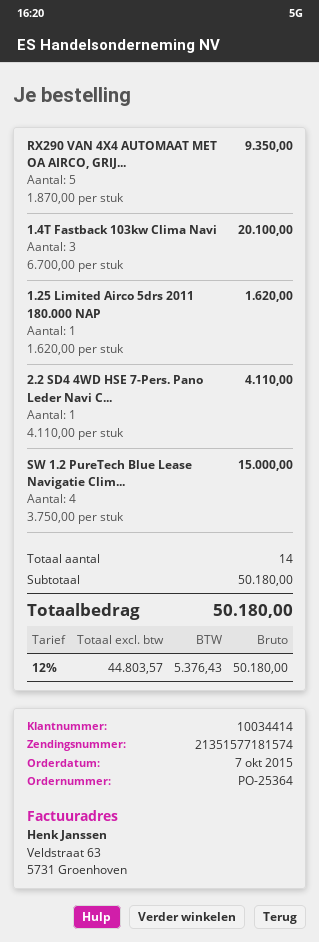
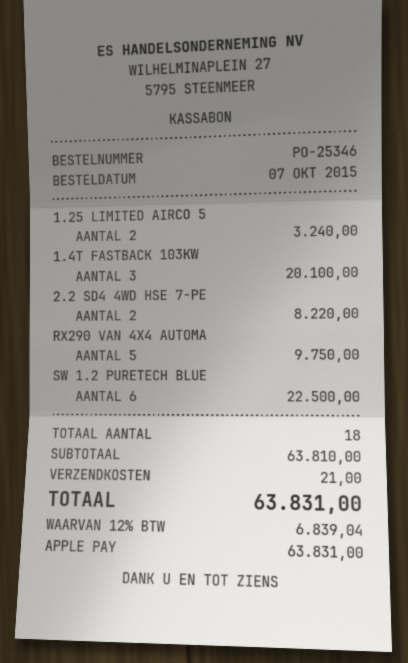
order number: PO-25364 -> PO-25346
RX290 VAN 4X4 AUTOMAAT MET OA AIRCO, GRIJ...: 5 for 9350.00 -> 5 for 9750.00
1.25 Limited Airco 5drs 2011 180.000 NAP: 1 for 1620.00 -> 2 for 3240.00
2.2 SD4 4WD HSE 7-Pers. Pano Leder Navi C...: 1 for 4110.00 -> 2 for 8220.00
SW 1.2 PureTech Blue Lease Navigatie Clim...: 4 for 15000.00 -> 6 for 22500.00
total quantity: 14 -> 18
subtotal: 50180.00 -> 63810.00
shipping: none -> 21.00
tax: 12% = 5376.43 -> 12% = 6839.04
total: 50180.00 -> 63831.00

